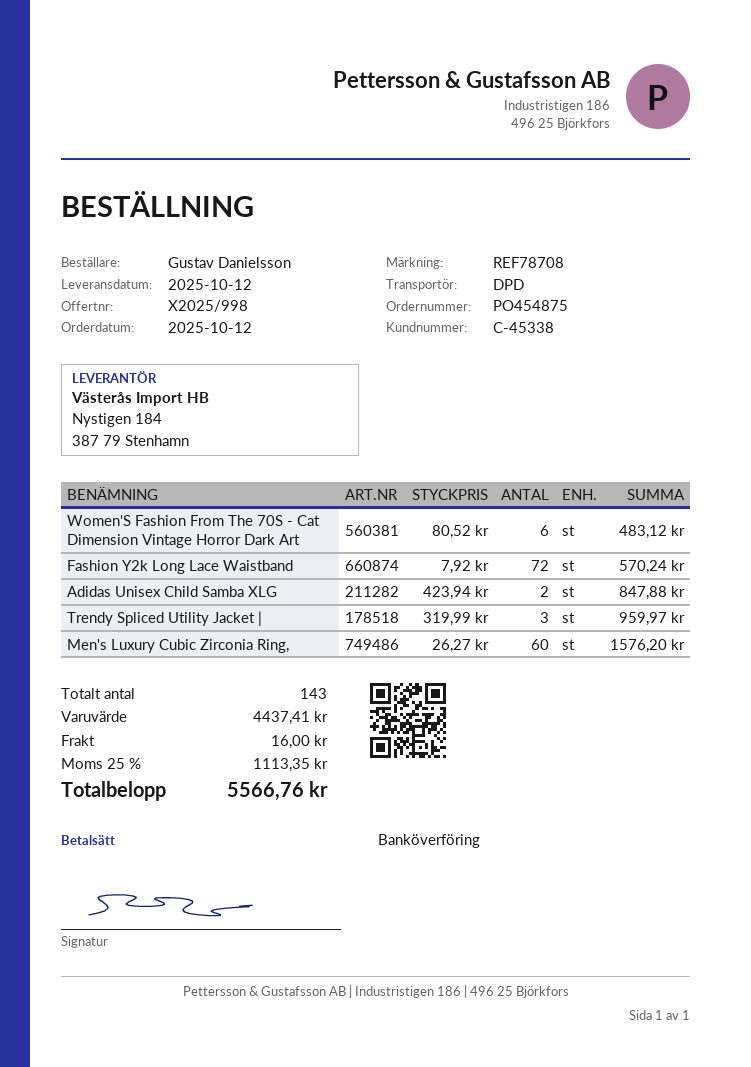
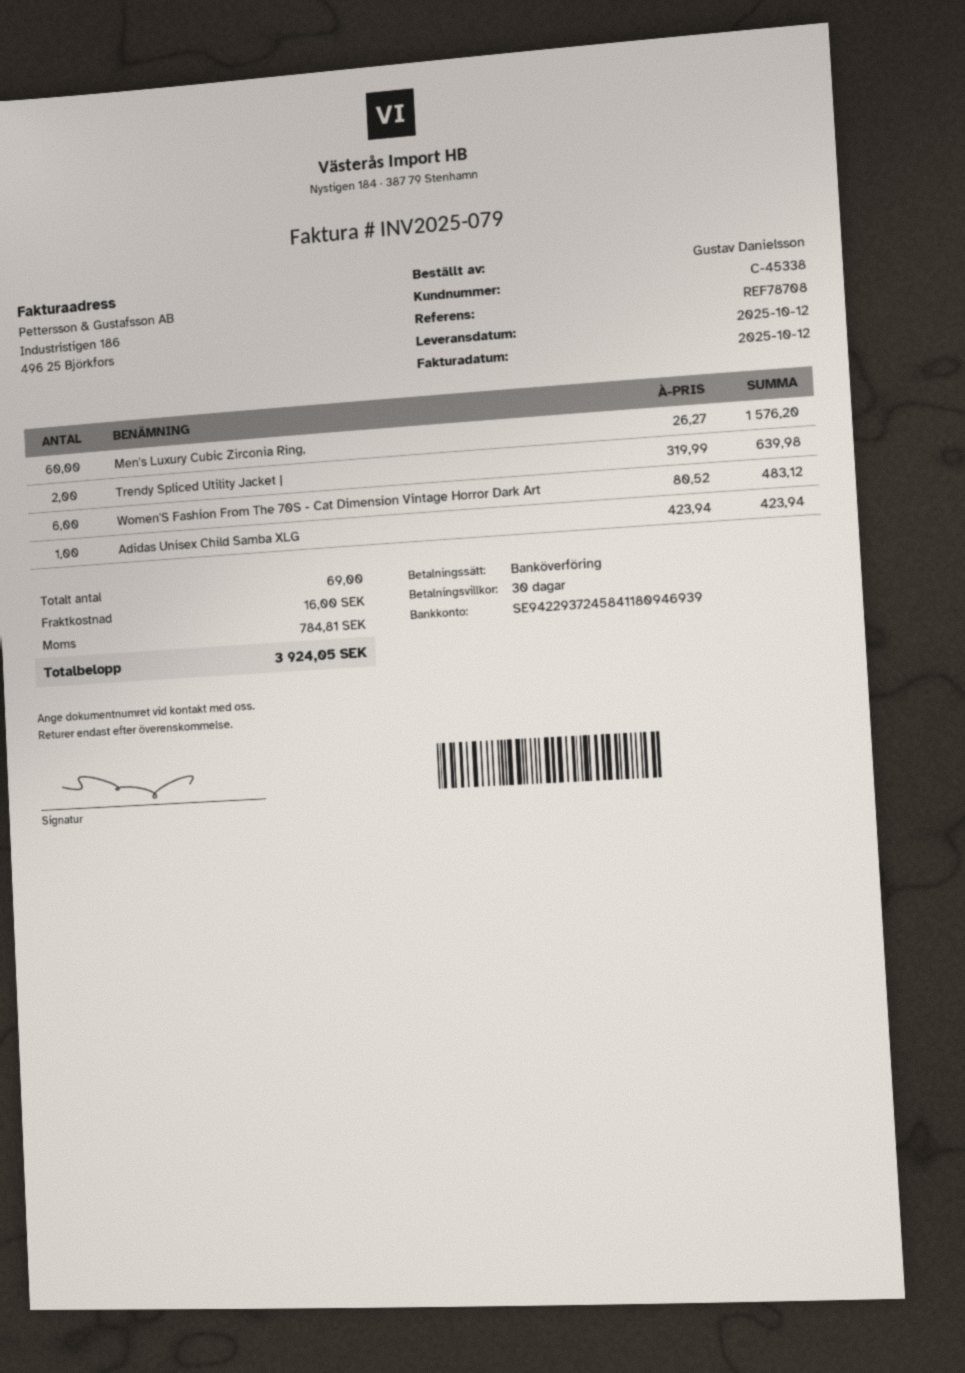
Fashion Y2k Long Lace Waistband: 72 x 7.92 = 570.24 -> none
Adidas Unisex Child Samba XLG: 2 x 423.94 = 847.88 -> 1 x 423.94 = 423.94
Trendy Spliced Utility Jacket |: 3 x 319.99 = 959.97 -> 2 x 319.99 = 639.98
total quantity: 143 -> 69
tax: 1113.35 -> 784.81
total: 5566.76 -> 3924.05

